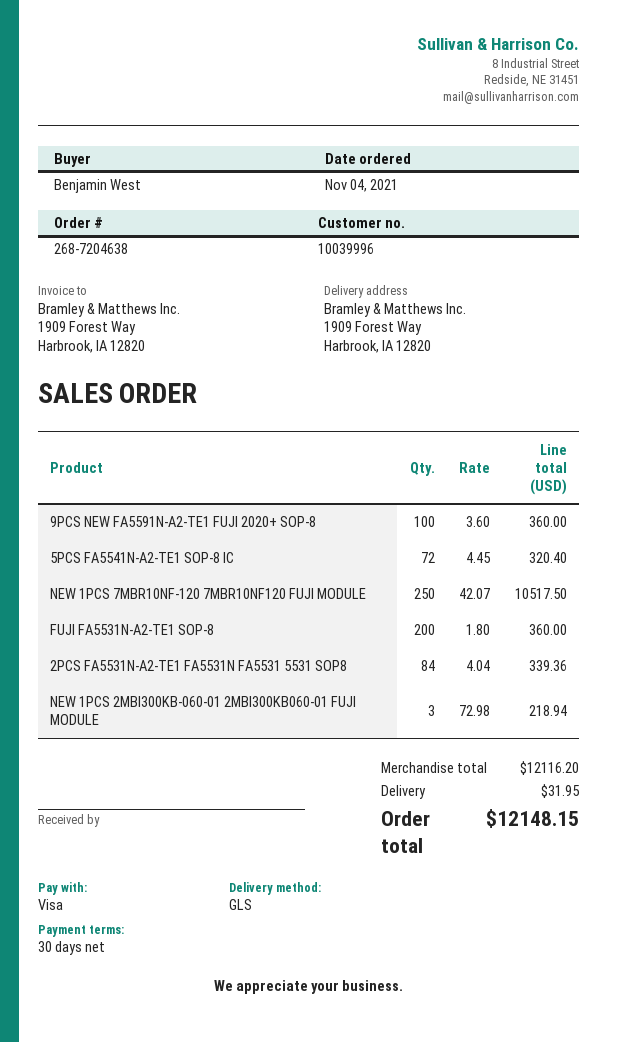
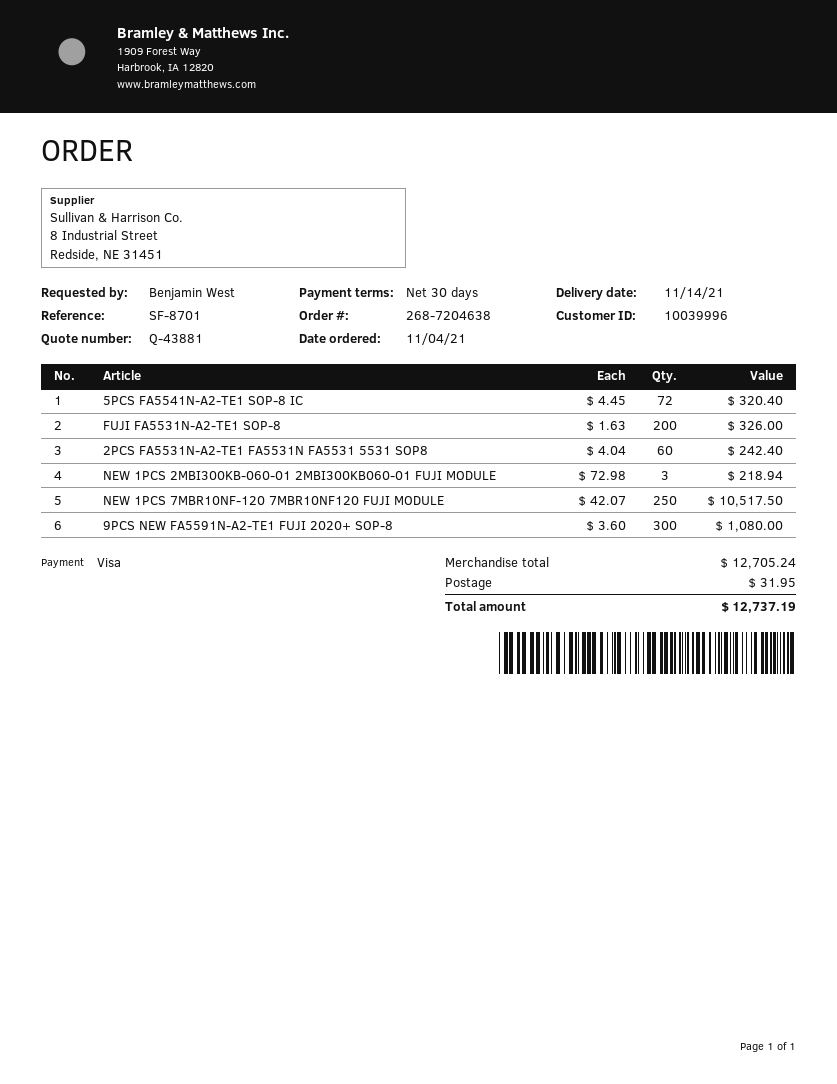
9PCS NEW FA5591N-A2-TE1 FUJI 2020+ SOP-8: 100 x 3.60 = 360.00 -> 300 x 3.60 = 1080.00
FUJI FA5531N-A2-TE1 SOP-8: 200 x 1.80 = 360.00 -> 200 x 1.63 = 326.00
2PCS FA5531N-A2-TE1 FA5531N FA5531 5531 SOP8: 84 x 4.04 = 339.36 -> 60 x 4.04 = 242.40
subtotal: 12116.20 -> 12705.24
total: 12148.15 -> 12737.19

